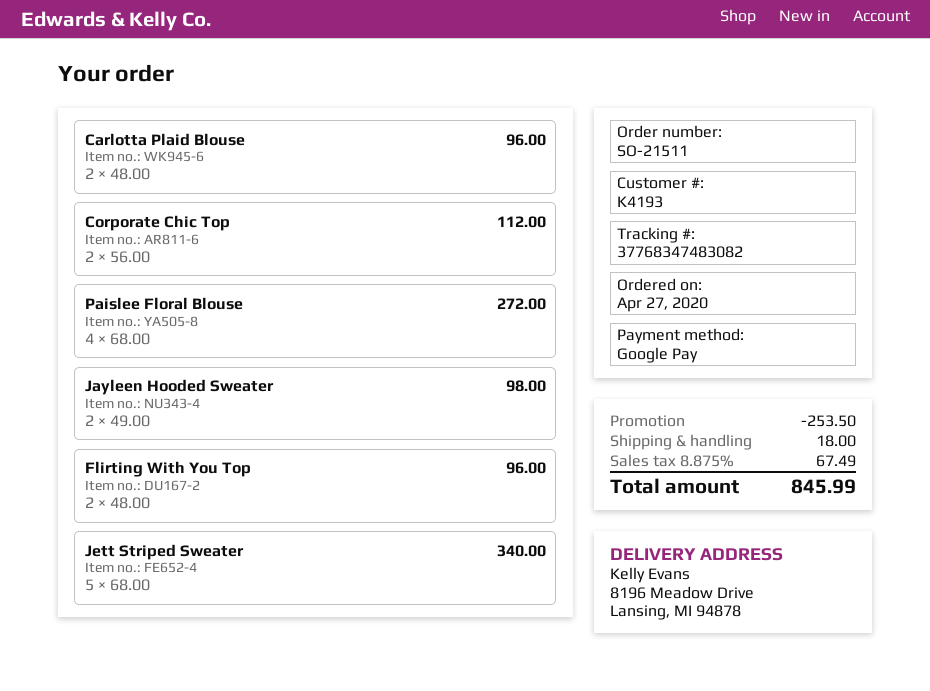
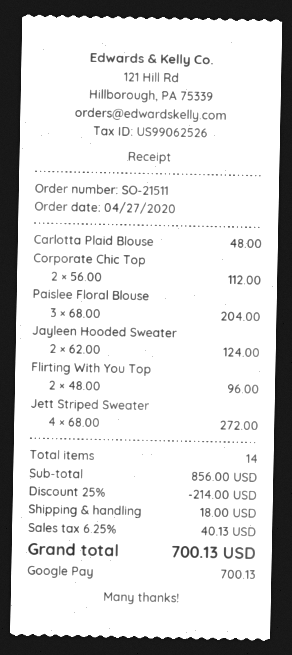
Carlotta Plaid Blouse: 2 x 48.00 = 96.00 -> 1 x 48.00 = 48.00
Paislee Floral Blouse: 4 x 68.00 = 272.00 -> 3 x 68.00 = 204.00
Jayleen Hooded Sweater: 2 x 49.00 = 98.00 -> 2 x 62.00 = 124.00
Jett Striped Sweater: 5 x 68.00 = 340.00 -> 4 x 68.00 = 272.00
discount: 253.50 -> 214.00
tax: 8.875% = 67.49 -> 6.25% = 40.13
total: 845.99 -> 700.13

